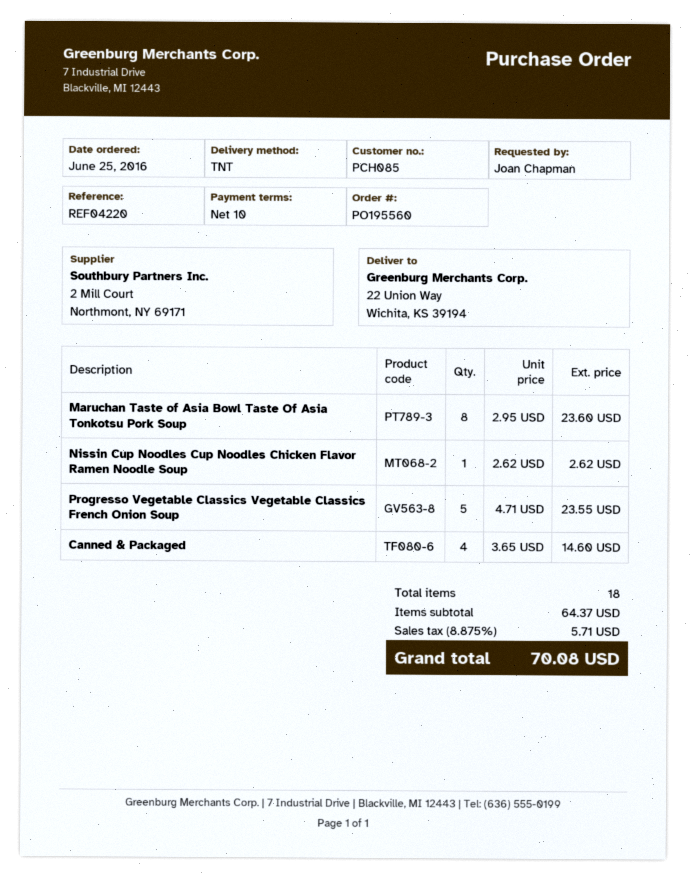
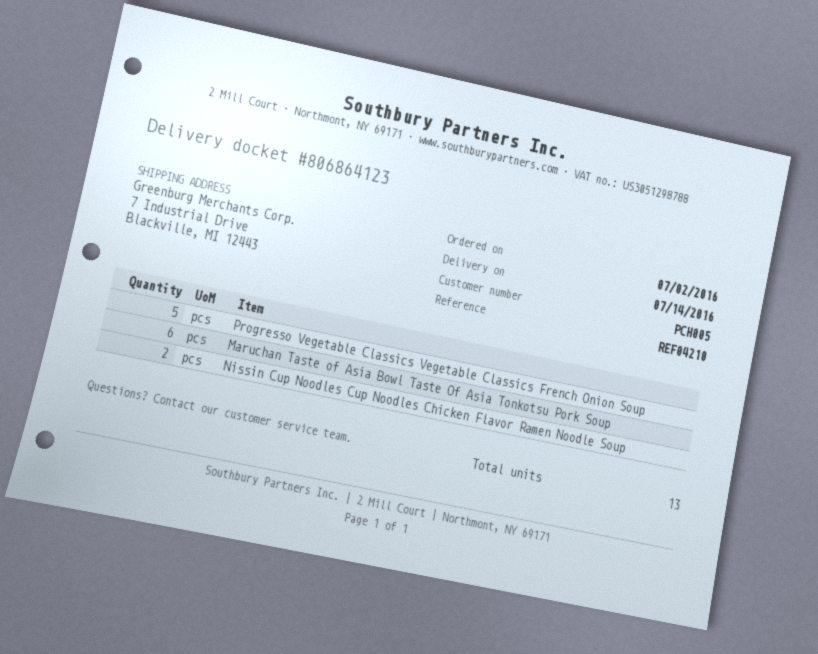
order date: 2016-06-25 -> 2016-07-02
customer number: PCH085 -> PCH005
reference: REF04220 -> REF04210
ship to: 22 Union Way, Wichita, KS 39194 -> 7 Industrial Drive, Blackville, MI 12443
Maruchan Taste of Asia Bowl Taste Of Asia Tonkotsu Pork Soup: 8 -> 6
Nissin Cup Noodles Cup Noodles Chicken Flavor Ramen Noodle Soup: 1 -> 2
Canned & Packaged: 4 -> none
total quantity: 18 -> 13

